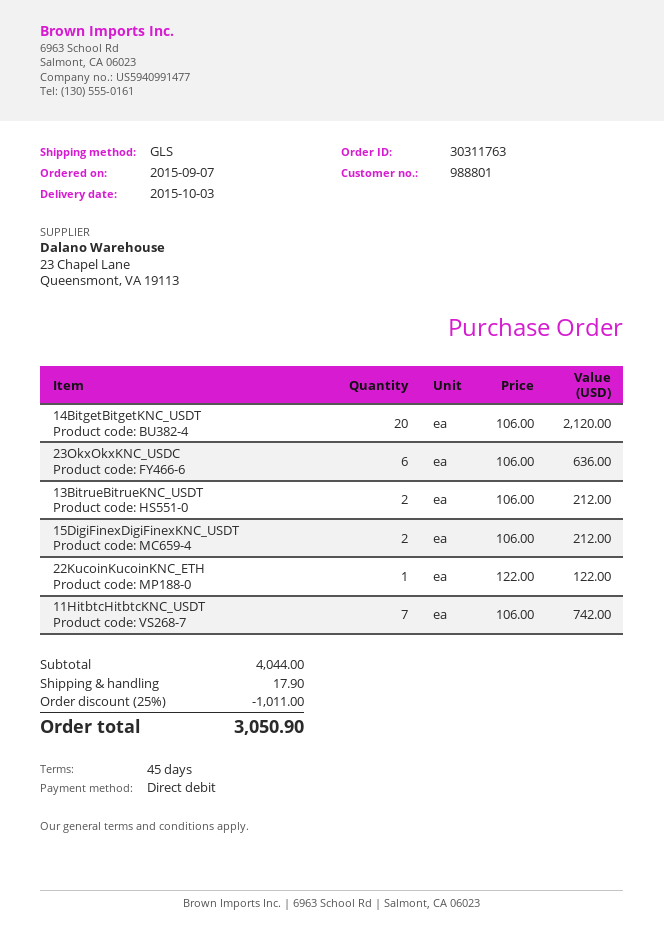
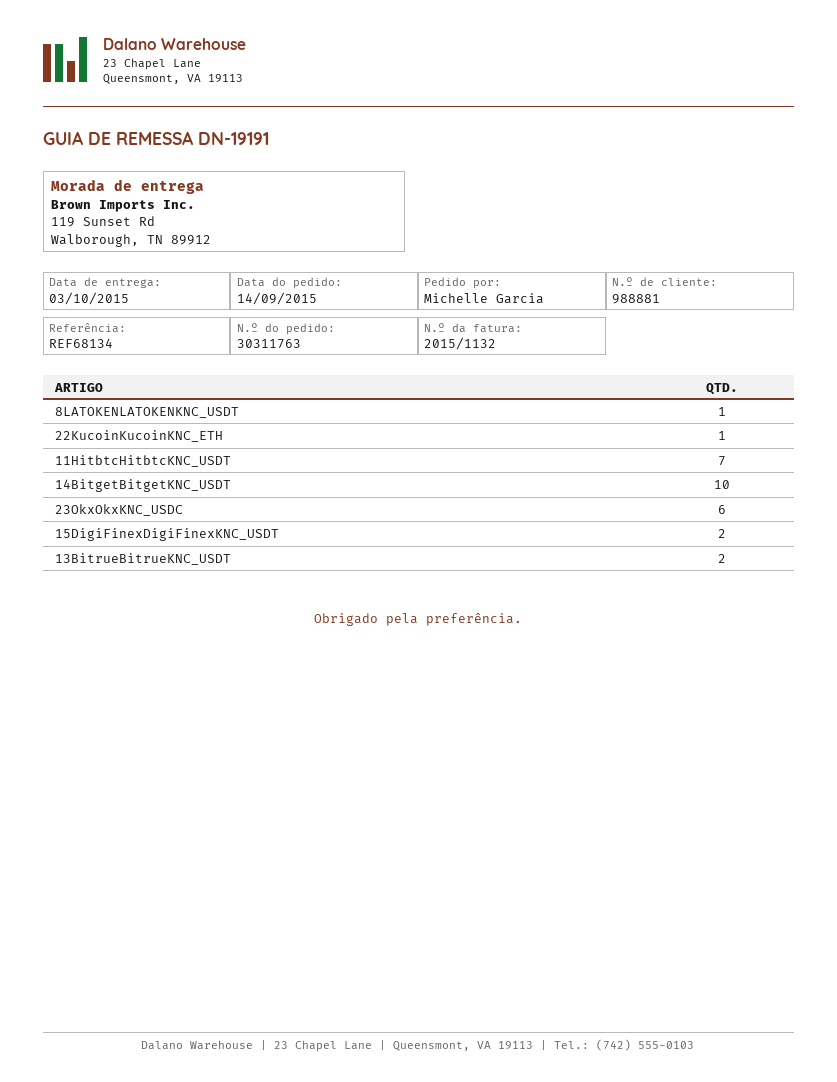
order date: 2015-09-07 -> 2015-09-14
customer number: 988801 -> 988881
14BitgetBitgetKNC_USDT: 20 -> 10
8LATOKENLATOKENKNC_USDT: none -> 1

